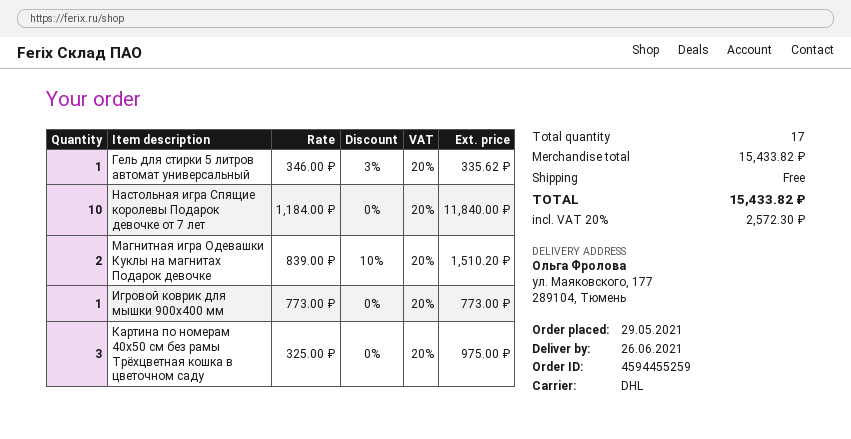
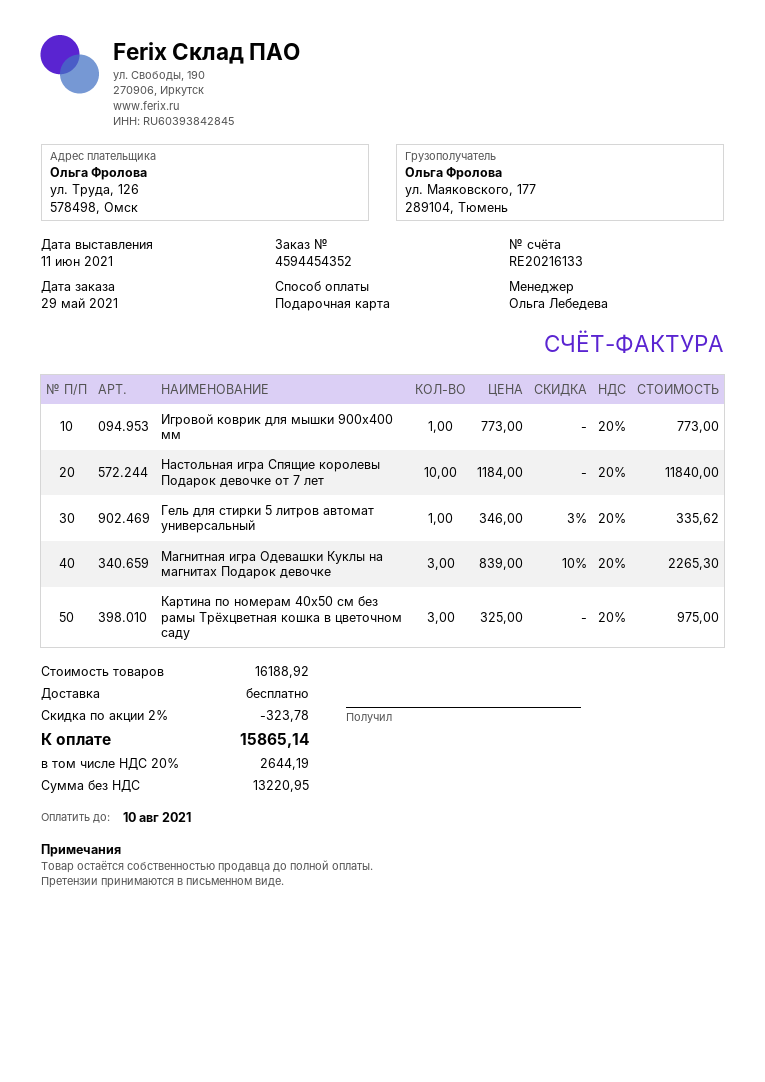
order number: 4594455259 -> 4594454352
Магнитная игра Одевашки Куклы на магнитах Подарок девочке: 2 x 839.00 - 10% = 1510.20 -> 3 x 839.00 - 10% = 2265.30
subtotal: 15433.82 -> 16188.92
discount: none -> 2% = 323.78
tax: 20% = 2572.30 -> 20% = 2644.19
total: 15433.82 -> 15865.14

